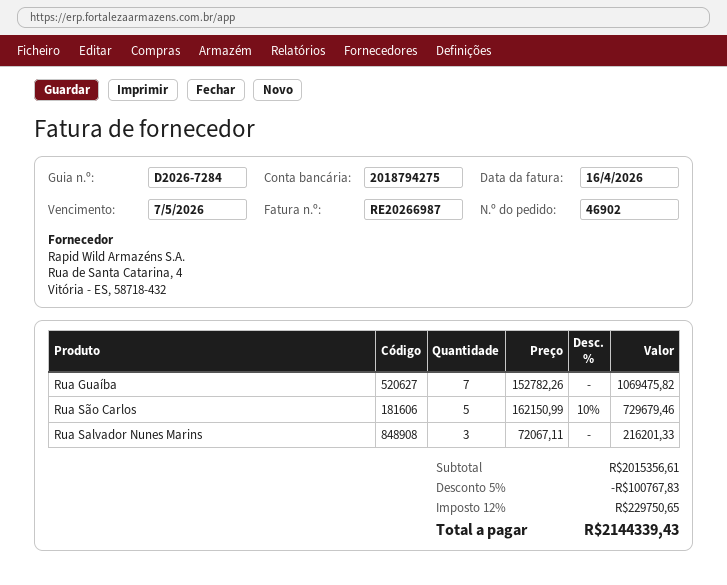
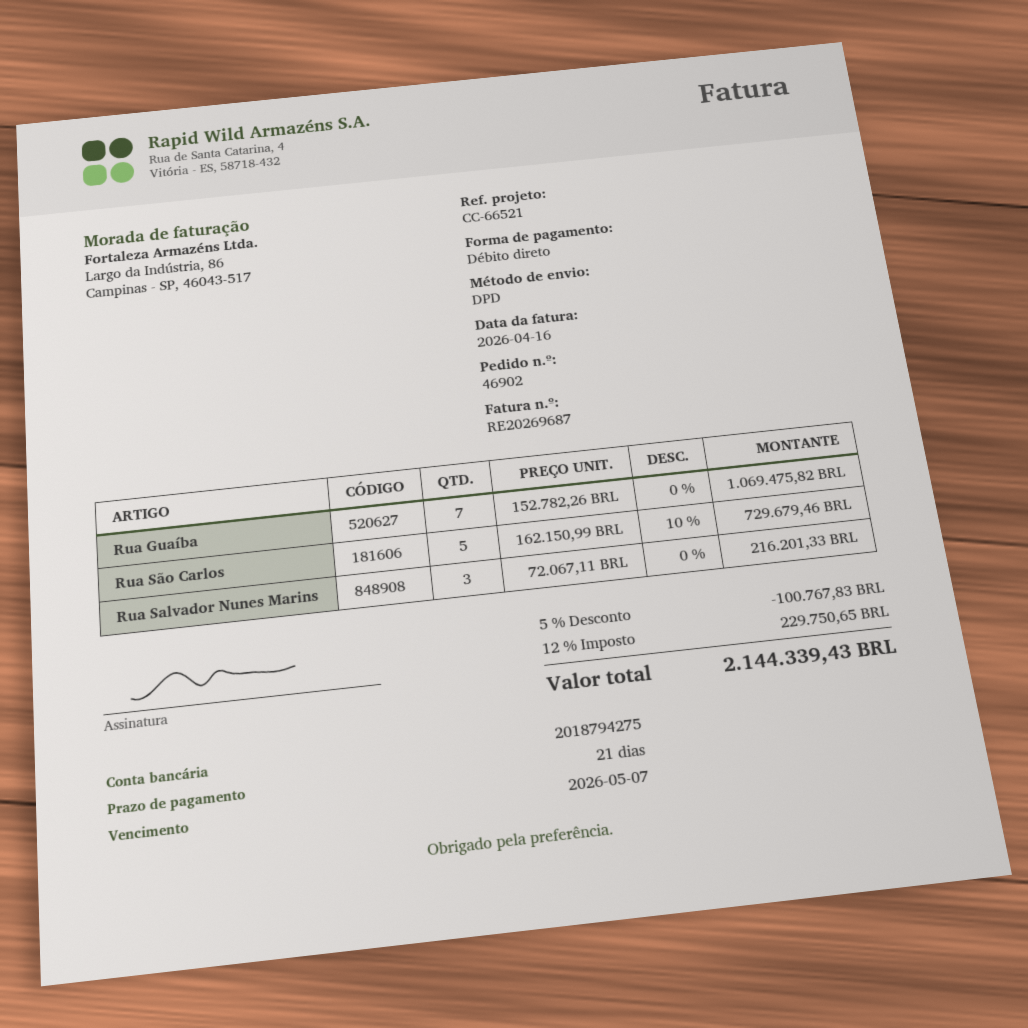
invoice number: RE20266987 -> RE20269687

